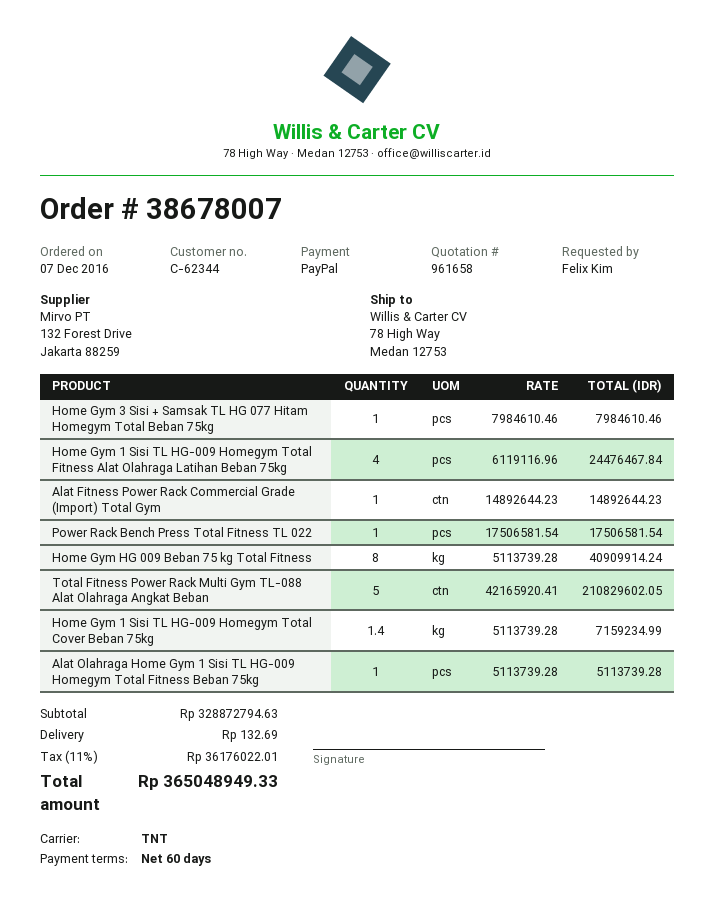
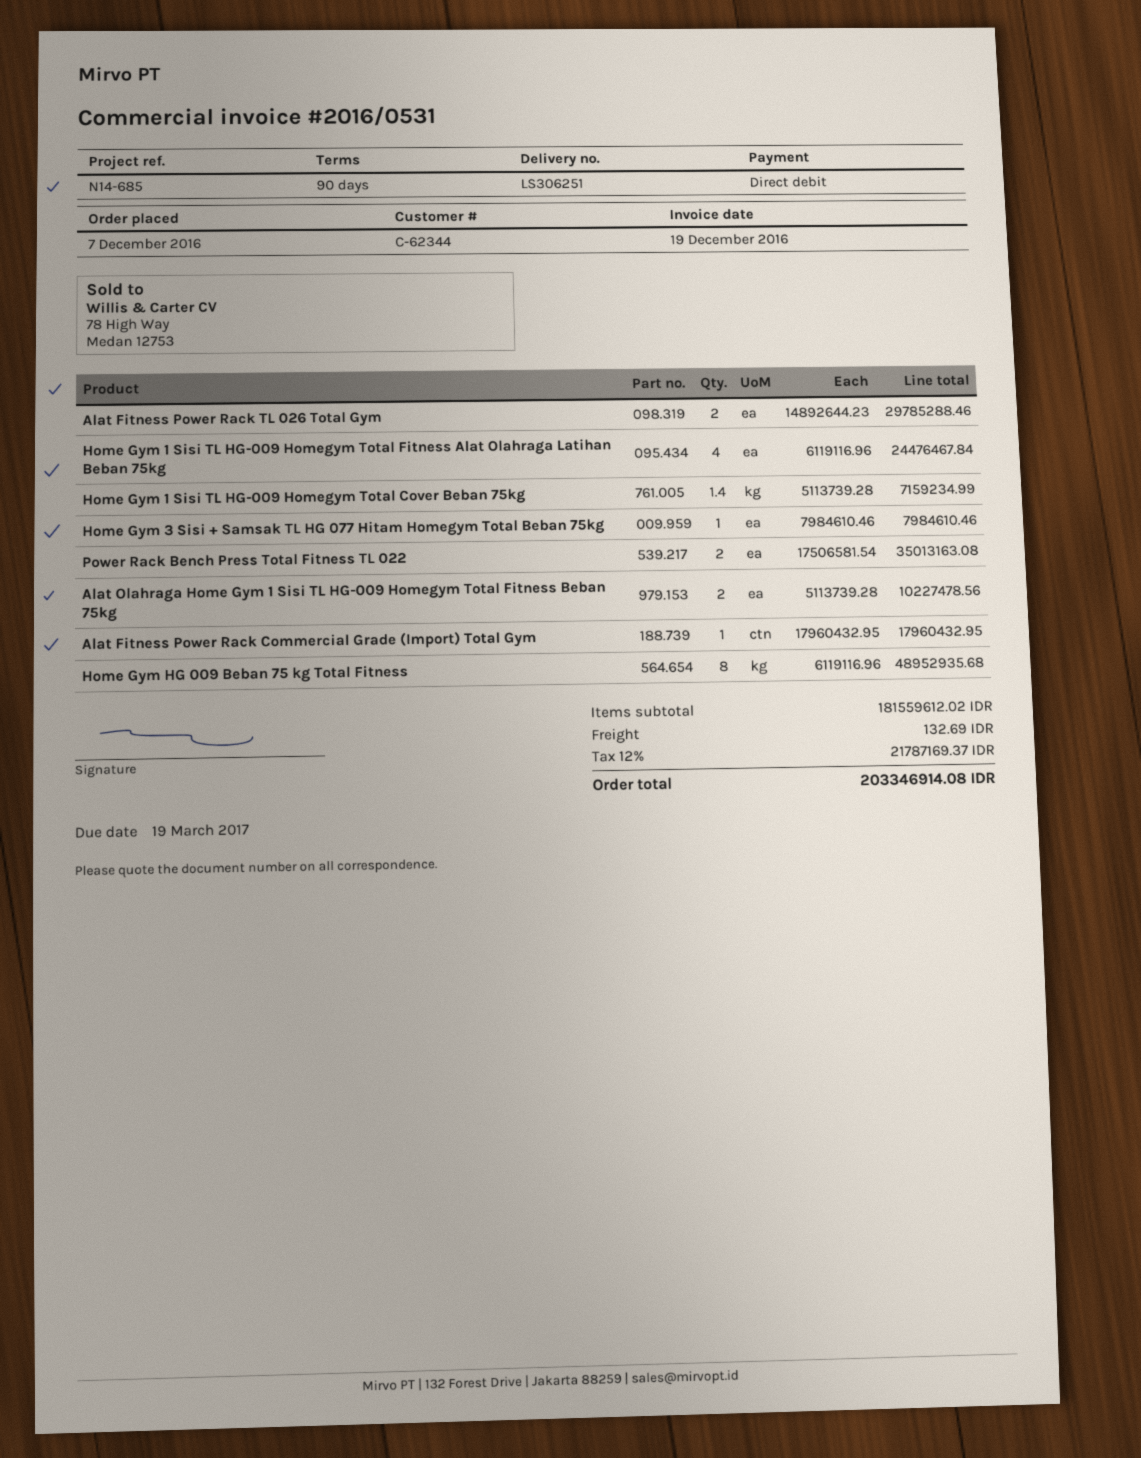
payment terms: 60 days -> 90 days
payment method: PayPal -> direct debit
Alat Fitness Power Rack Commercial Grade (Import) Total Gym: 1 x 14892644.23 = 14892644.23 -> 1 x 17960432.95 = 17960432.95
Power Rack Bench Press Total Fitness TL 022: 1 x 17506581.54 = 17506581.54 -> 2 x 17506581.54 = 35013163.08
Home Gym HG 009 Beban 75 kg Total Fitness: 8 x 5113739.28 = 40909914.24 -> 8 x 6119116.96 = 48952935.68
Total Fitness Power Rack Multi Gym TL-088 Alat Olahraga Angkat Beban: 5 x 42165920.41 = 210829602.05 -> none
Alat Olahraga Home Gym 1 Sisi TL HG-009 Homegym Total Fitness Beban 75kg: 1 x 5113739.28 = 5113739.28 -> 2 x 5113739.28 = 10227478.56
Alat Fitness Power Rack TL 026 Total Gym: none -> 2 x 14892644.23 = 29785288.46
subtotal: 328872794.63 -> 181559612.02
tax: 11% = 36176022.01 -> 12% = 21787169.37
total: 365048949.33 -> 203346914.08

